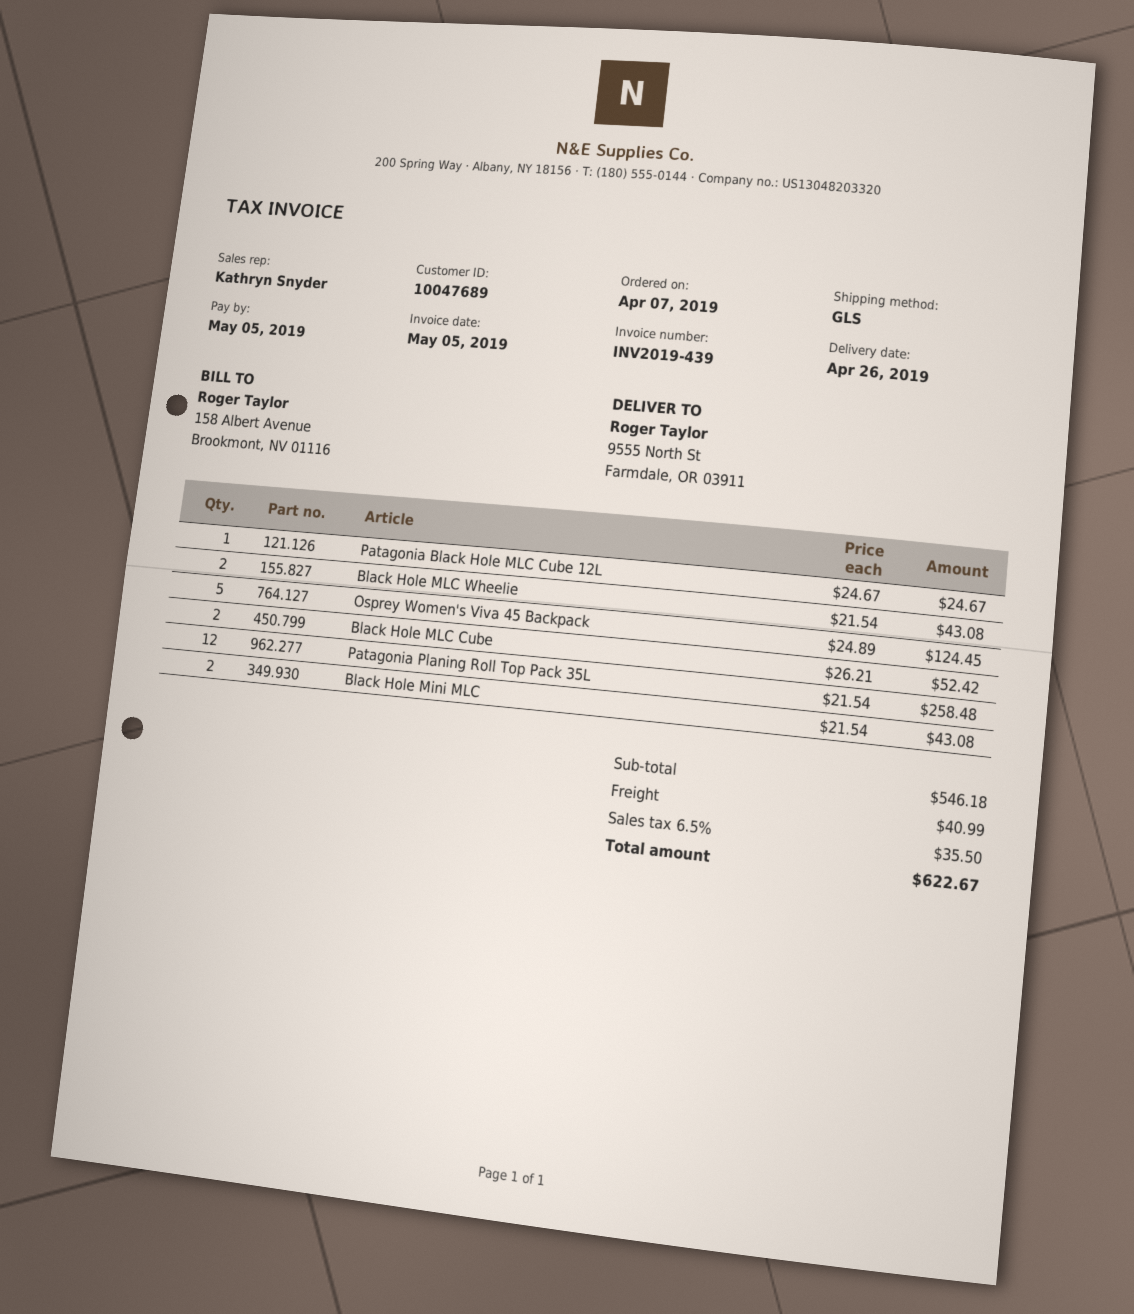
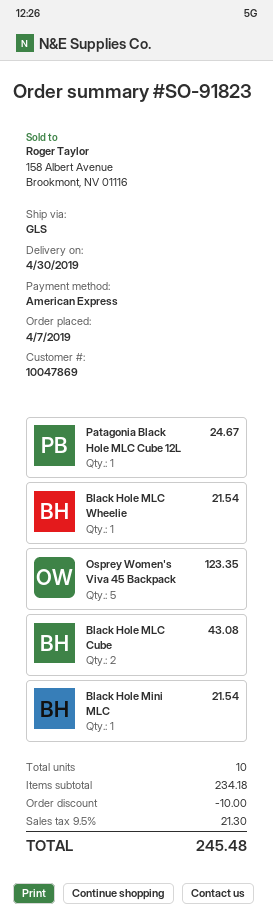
delivery date: 2019-04-26 -> 2019-04-30
customer number: 10047689 -> 10047869
Black Hole MLC Wheelie: 2 for 43.08 -> 1 for 21.54
Osprey Women's Viva 45 Backpack: 5 for 124.45 -> 5 for 123.35
Black Hole MLC Cube: 2 for 52.42 -> 2 for 43.08
Patagonia Planing Roll Top Pack 35L: 12 for 258.48 -> none
Black Hole Mini MLC: 2 for 43.08 -> 1 for 21.54
subtotal: 546.18 -> 234.18
discount: none -> 10.00
shipping: 40.99 -> none
tax: 6.5% = 35.50 -> 9.5% = 21.30
total: 622.67 -> 245.48

